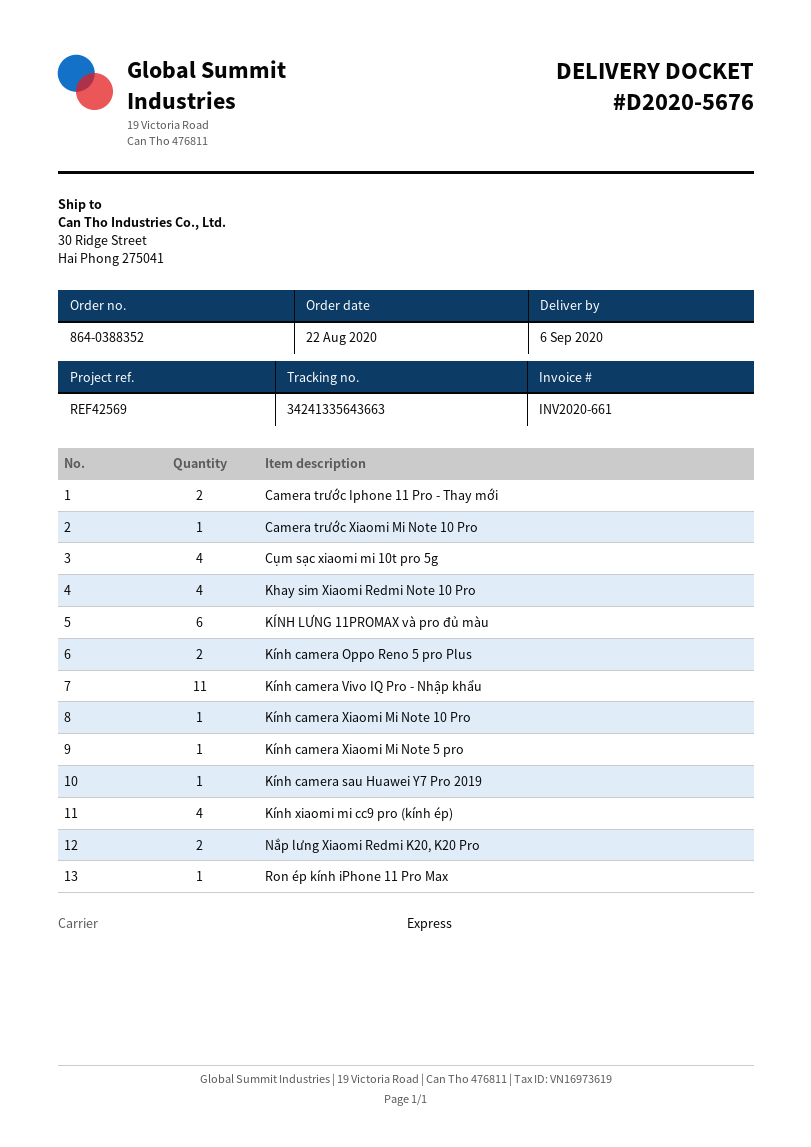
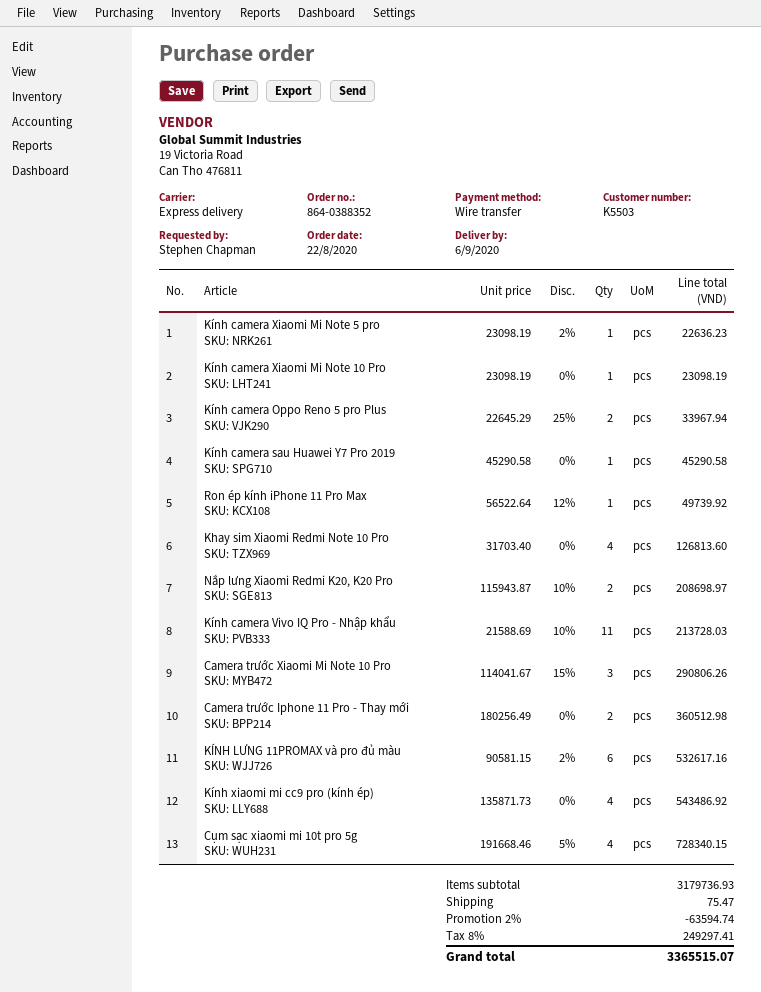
Camera trước Xiaomi Mi Note 10 Pro: 1 -> 3

